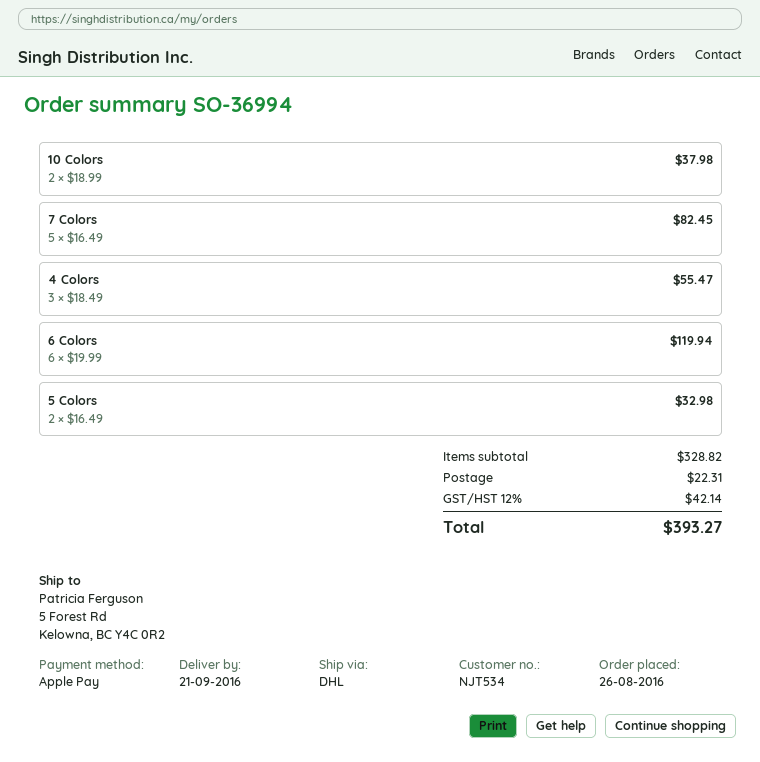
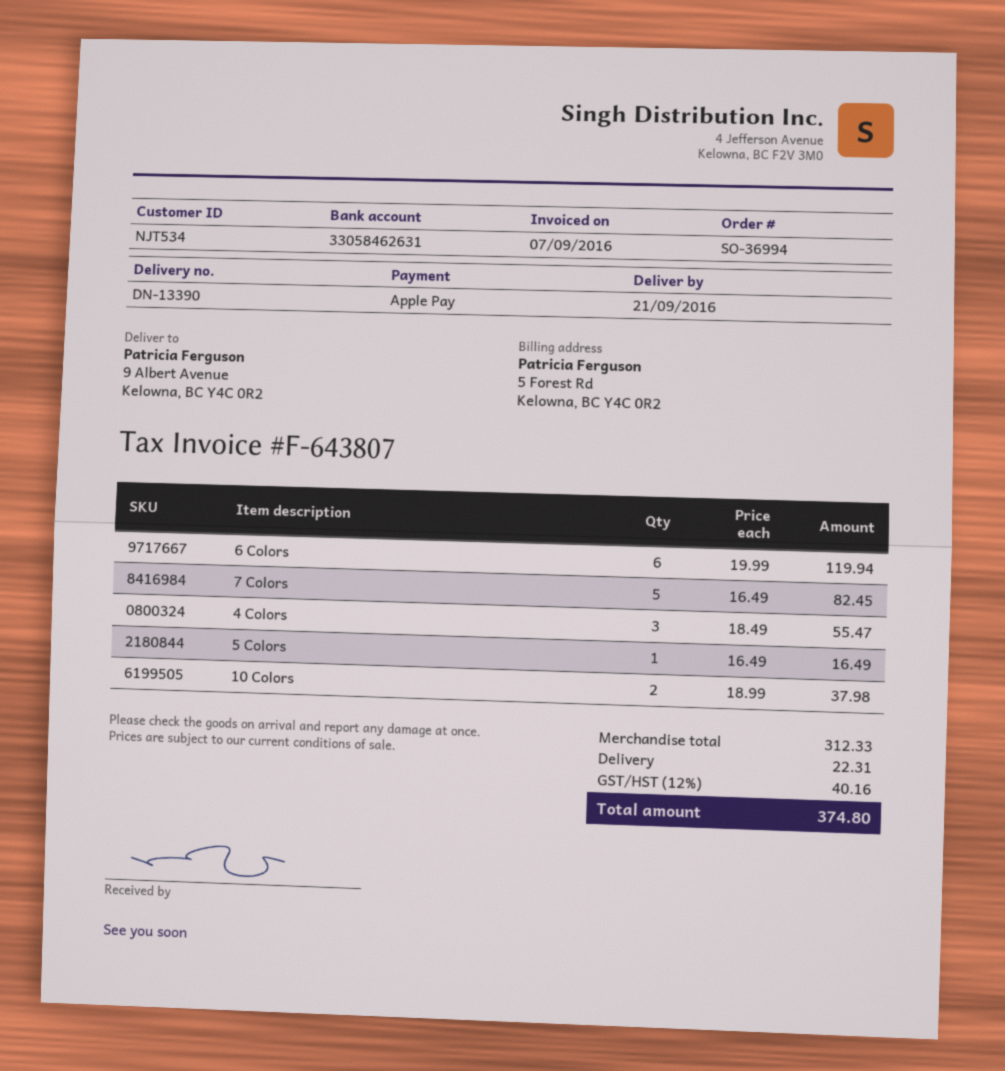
ship to: 5 Forest Rd, Kelowna, BC Y4C 0R2 -> 9 Albert Avenue, Kelowna, BC Y4C 0R2
5 Colors: 2 x 16.49 = 32.98 -> 1 x 16.49 = 16.49
subtotal: 328.82 -> 312.33
tax: 12% = 42.14 -> 12% = 40.16
total: 393.27 -> 374.80

